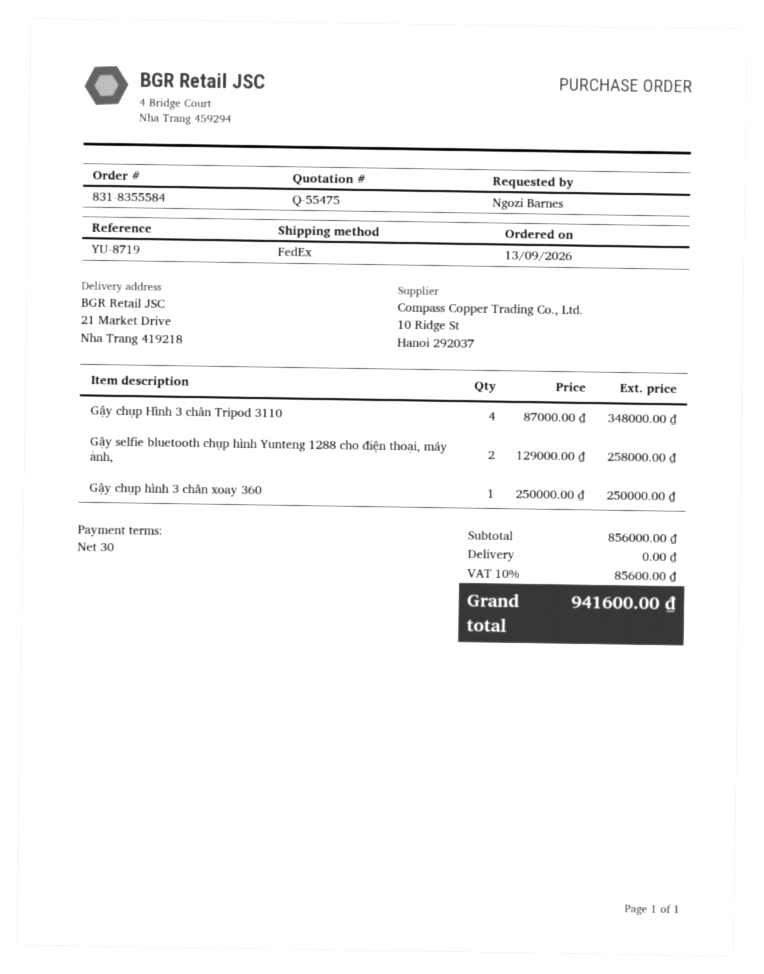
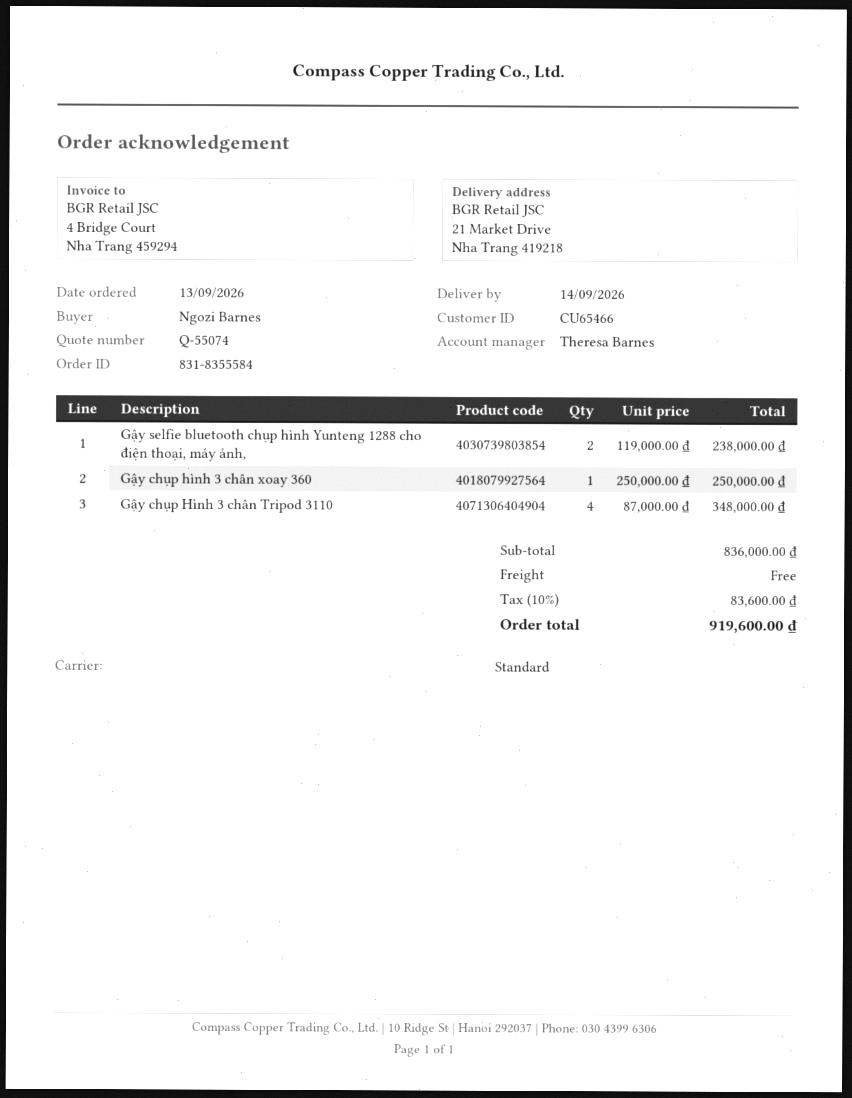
quote number: Q-55475 -> Q-55074
shipping method: FedEx -> standard
Gậy selfie bluetooth chụp hình Yunteng 1288 cho điện thoại, máy ảnh,: 2 x 129000.00 = 258000.00 -> 2 x 119000.00 = 238000.00
subtotal: 856000.00 -> 836000.00
tax: 10% = 85600.00 -> 10% = 83600.00
total: 941600.00 -> 919600.00

